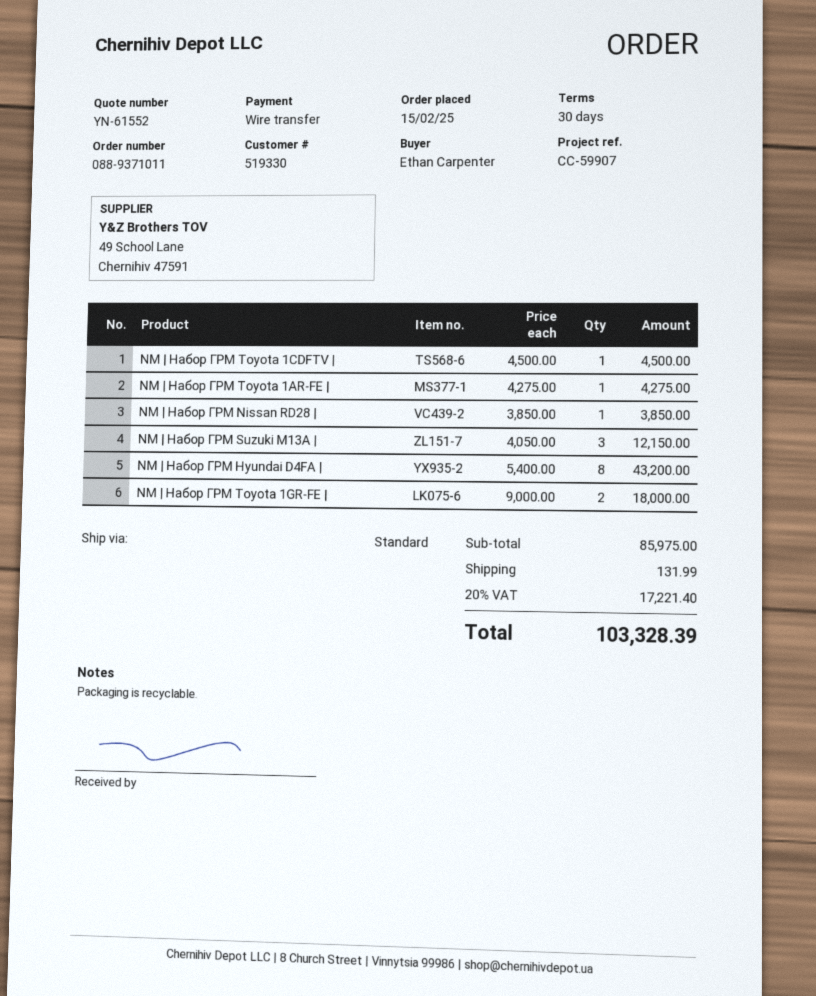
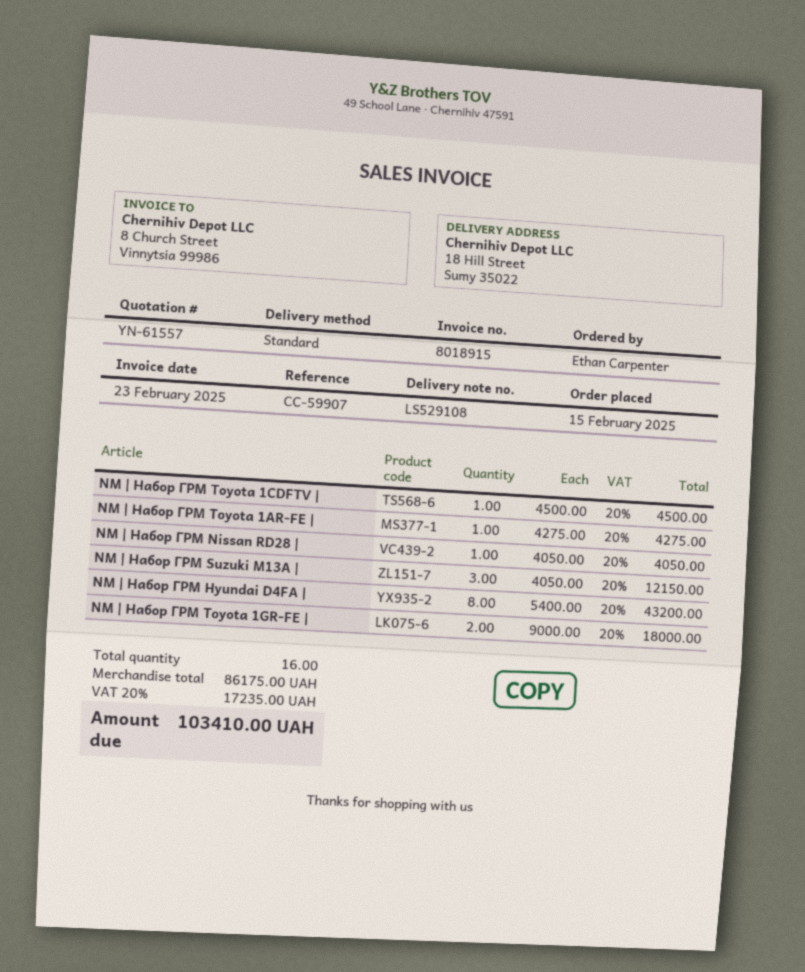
quote number: YN-61552 -> YN-61557
NM | Набор ГРМ Nissan RD28 |: 1 x 3850.00 = 3850.00 -> 1 x 4050.00 = 4050.00
subtotal: 85975.00 -> 86175.00
shipping: 131.99 -> none
tax: 20% = 17221.40 -> 20% = 17235.00
total: 103328.39 -> 103410.00

